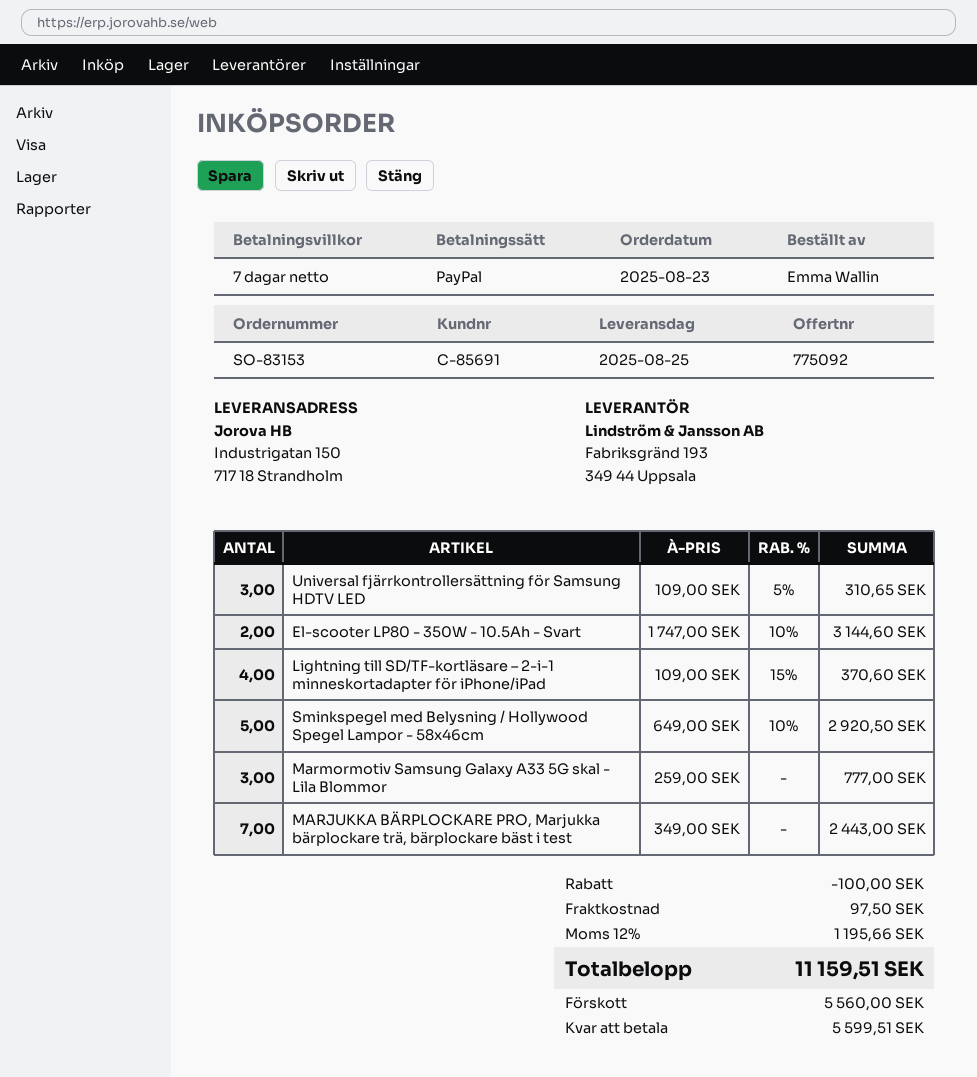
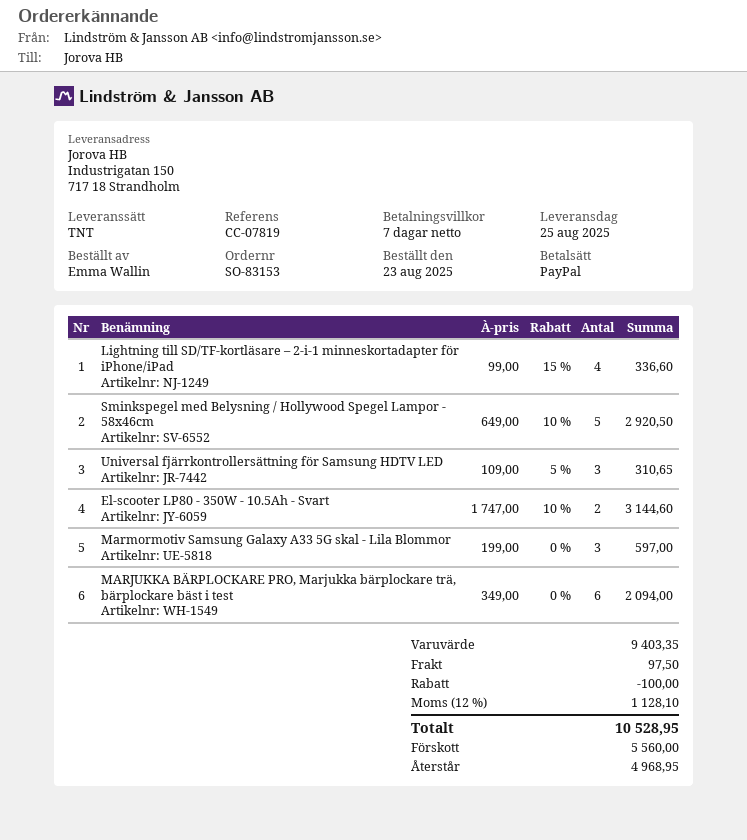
Lightning till SD/TF-kortläsare – 2-i-1 minneskortadapter för iPhone/iPad: 4 x 109.00 - 15% = 370.60 -> 4 x 99.00 - 15% = 336.60
Marmormotiv Samsung Galaxy A33 5G skal - Lila Blommor: 3 x 259.00 = 777.00 -> 3 x 199.00 = 597.00
MARJUKKA BÄRPLOCKARE PRO, Marjukka bärplockare trä, bärplockare bäst i test: 7 x 349.00 = 2443.00 -> 6 x 349.00 = 2094.00
tax: 12% = 1195.66 -> 12% = 1128.10
total: 11159.51 -> 10528.95
balance: 5599.51 -> 4968.95

